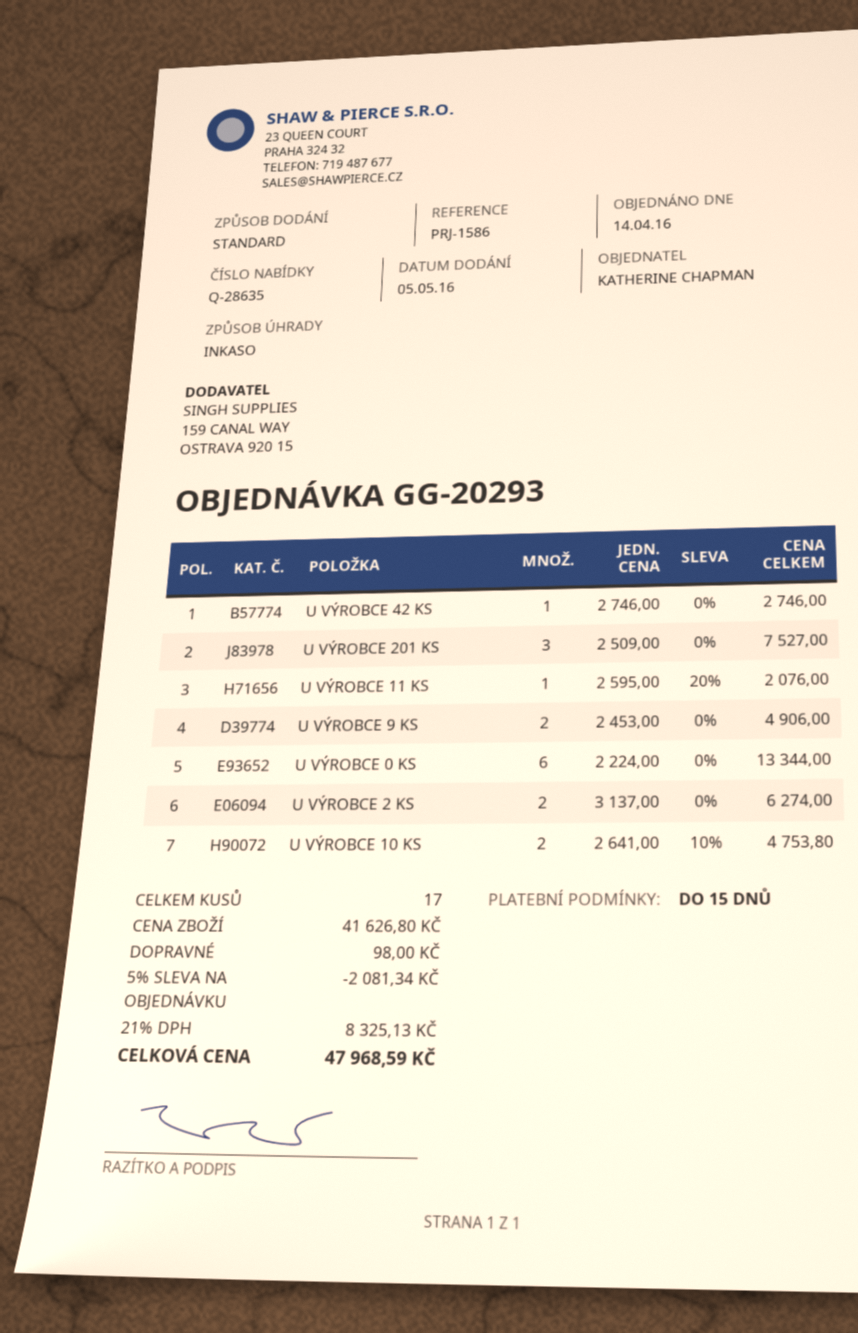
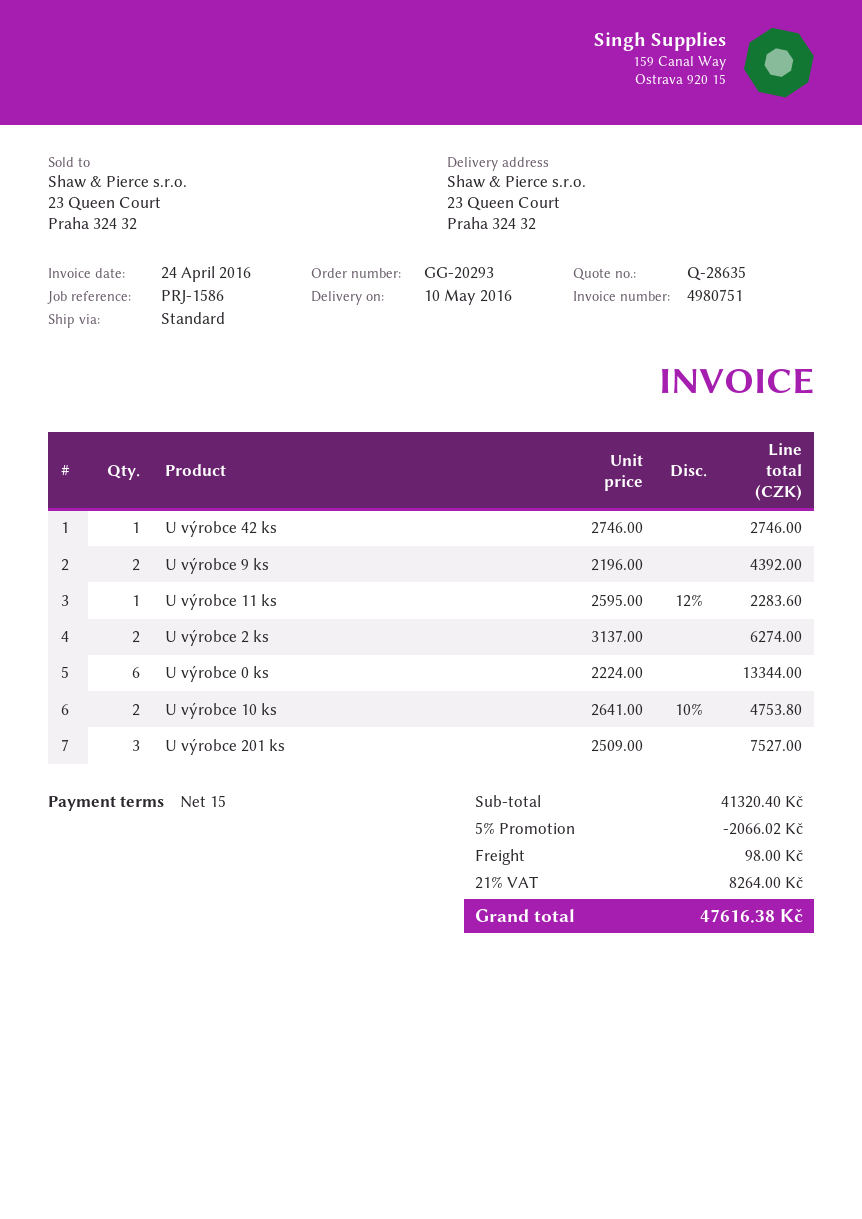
delivery date: 2016-05-05 -> 2016-05-10
U VÝROBCE 11 KS: 1 x 2595.00 - 20% = 2076.00 -> 1 x 2595.00 - 12% = 2283.60
U VÝROBCE 9 KS: 2 x 2453.00 = 4906.00 -> 2 x 2196.00 = 4392.00
subtotal: 41626.80 -> 41320.40
discount: 5% = 2081.34 -> 5% = 2066.02
tax: 21% = 8325.13 -> 21% = 8264.00
total: 47968.59 -> 47616.38

